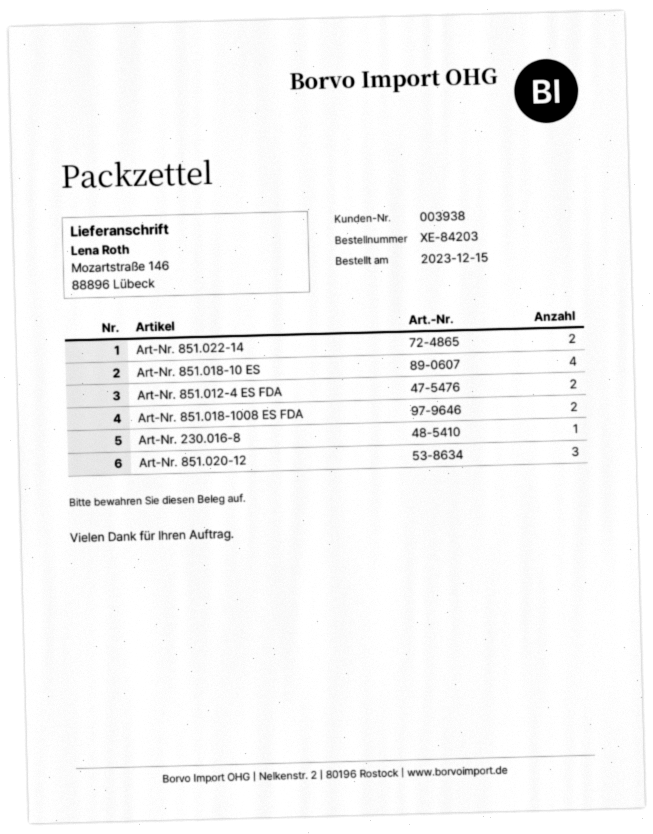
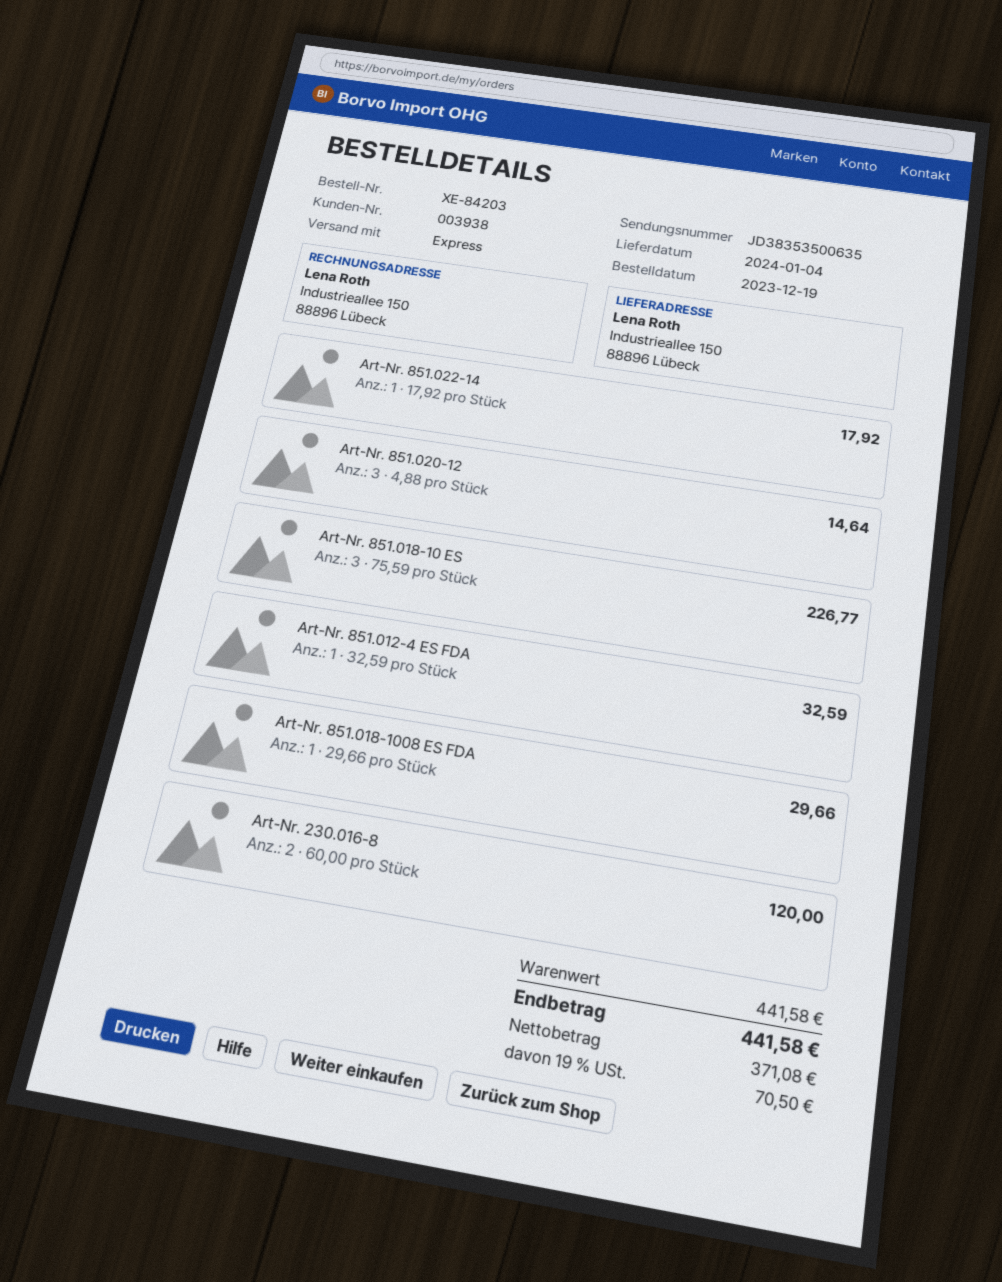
order date: 2023-12-15 -> 2023-12-19
ship to: Mozartstraße 146, 88896 Lübeck -> Industrieallee 150, 88896 Lübeck
Art-Nr. 851.022-14: 2 -> 1
Art-Nr. 851.018-10 ES: 4 -> 3
Art-Nr. 851.012-4 ES FDA: 2 -> 1
Art-Nr. 851.018-1008 ES FDA: 2 -> 1
Art-Nr. 230.016-8: 1 -> 2

